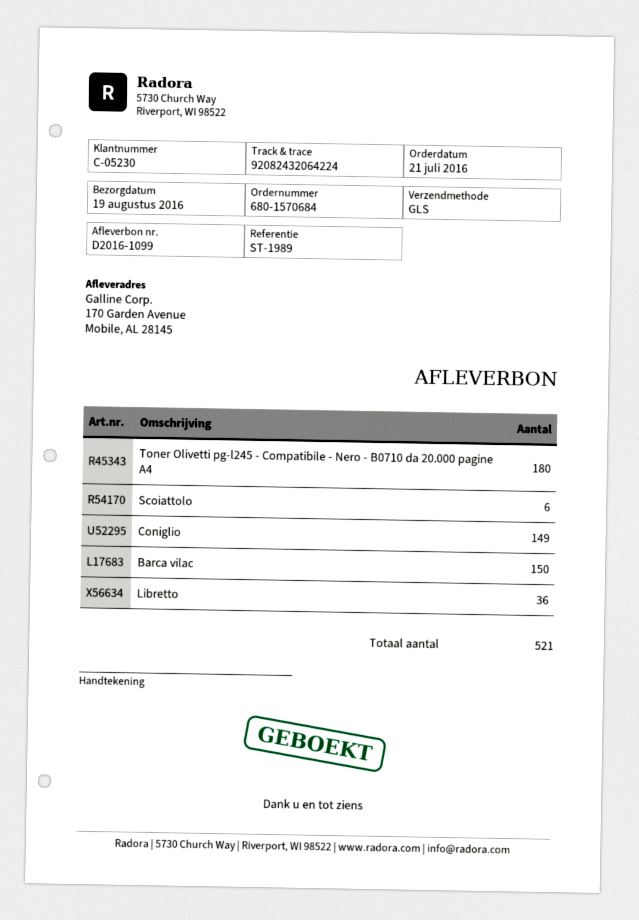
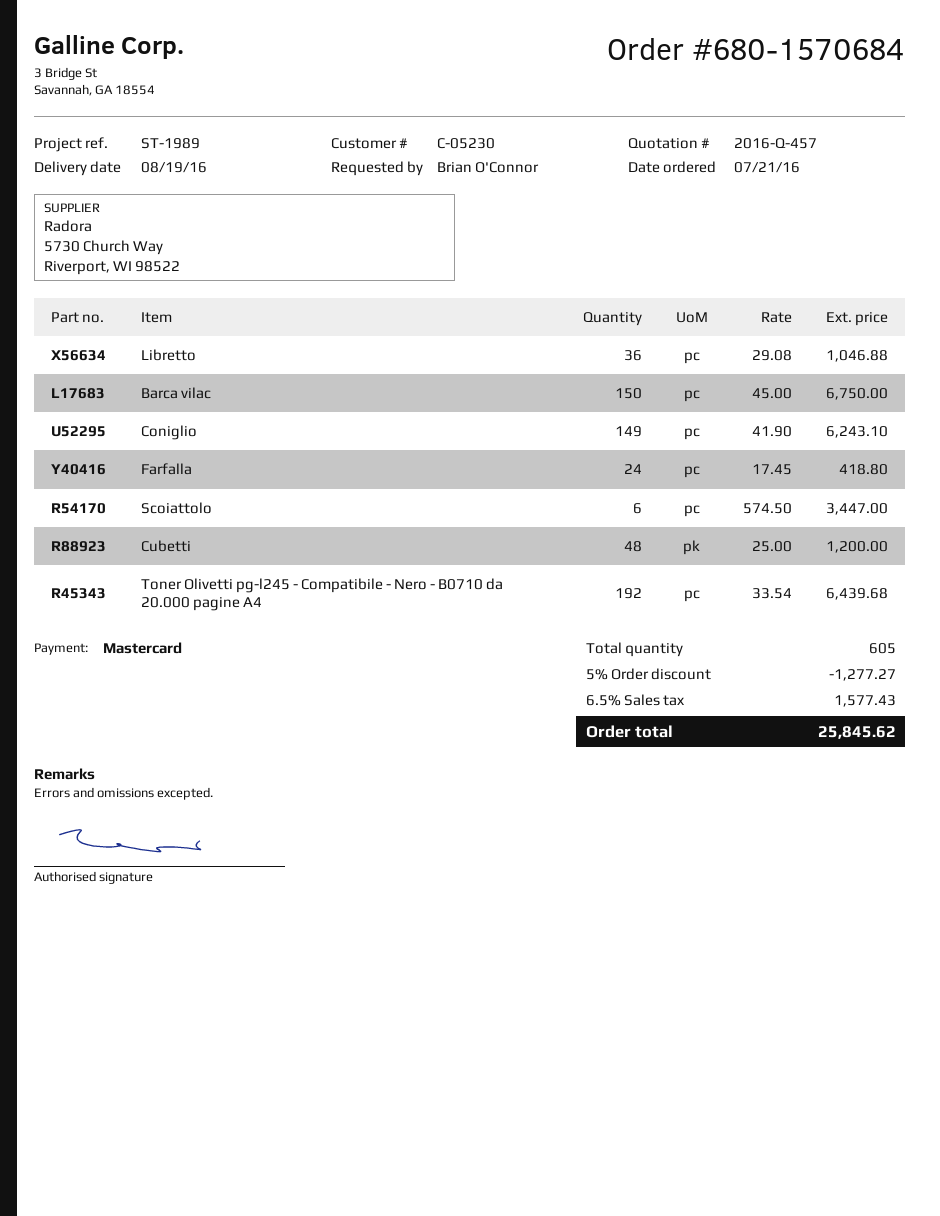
Toner Olivetti pg-l245 - Compatibile - Nero - B0710 da 20.000 pagine A4: 180 -> 192
Farfalla: none -> 24
Cubetti: none -> 48
total quantity: 521 -> 605

